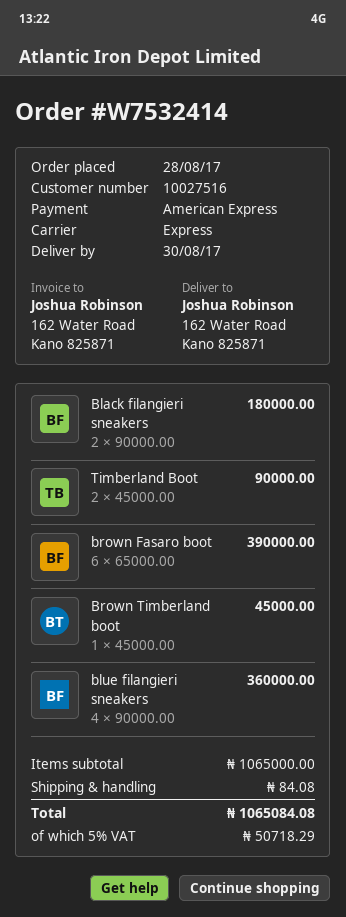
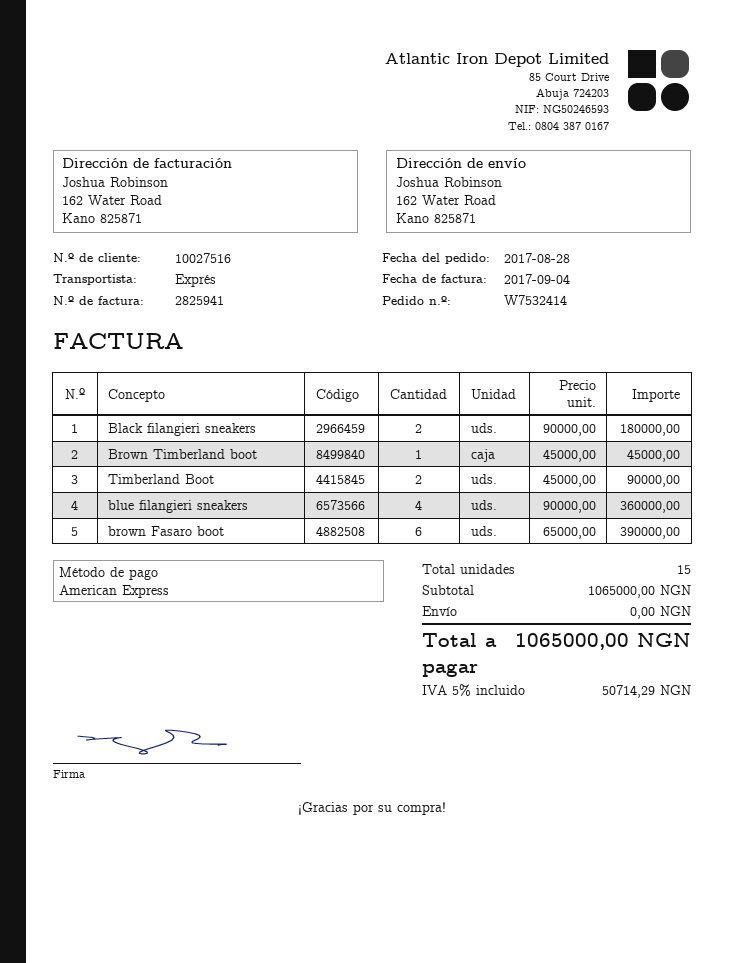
shipping: 84.08 -> 0.00
tax: 5% = 50718.29 -> 5% = 50714.29
total: 1065084.08 -> 1065000.00

